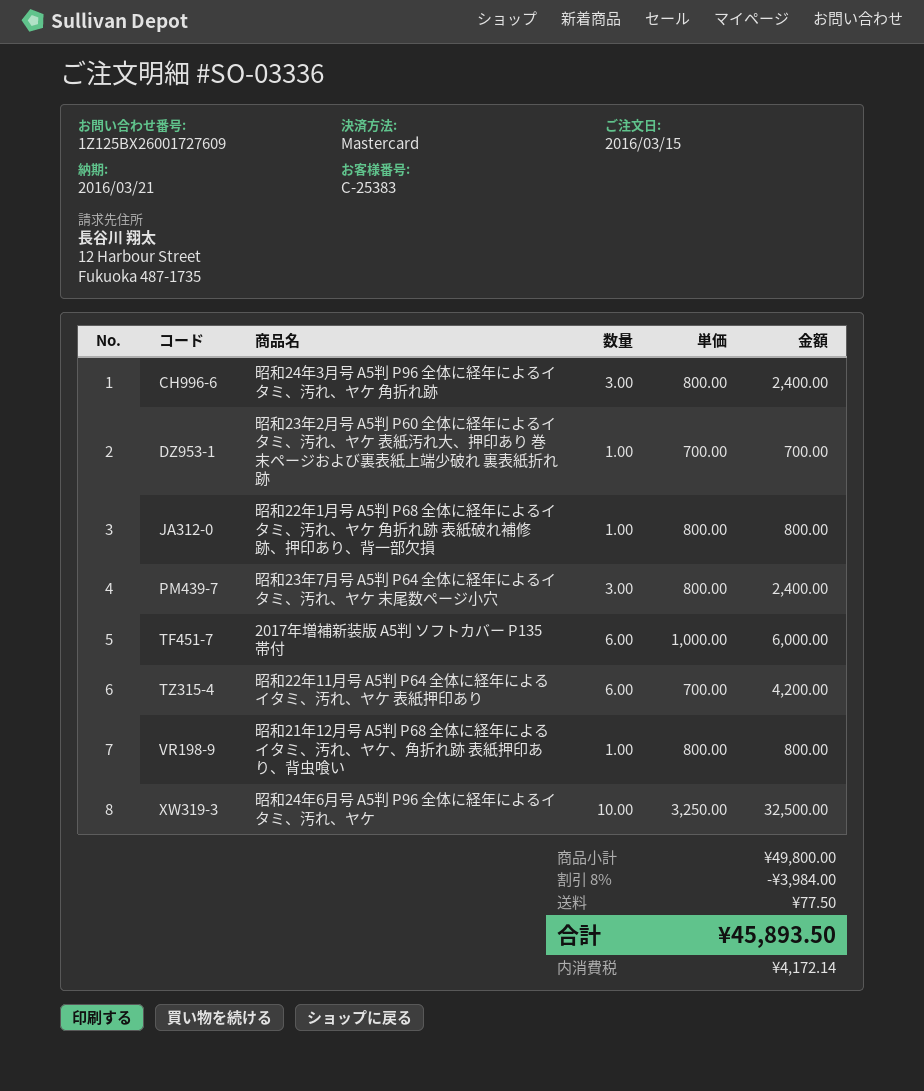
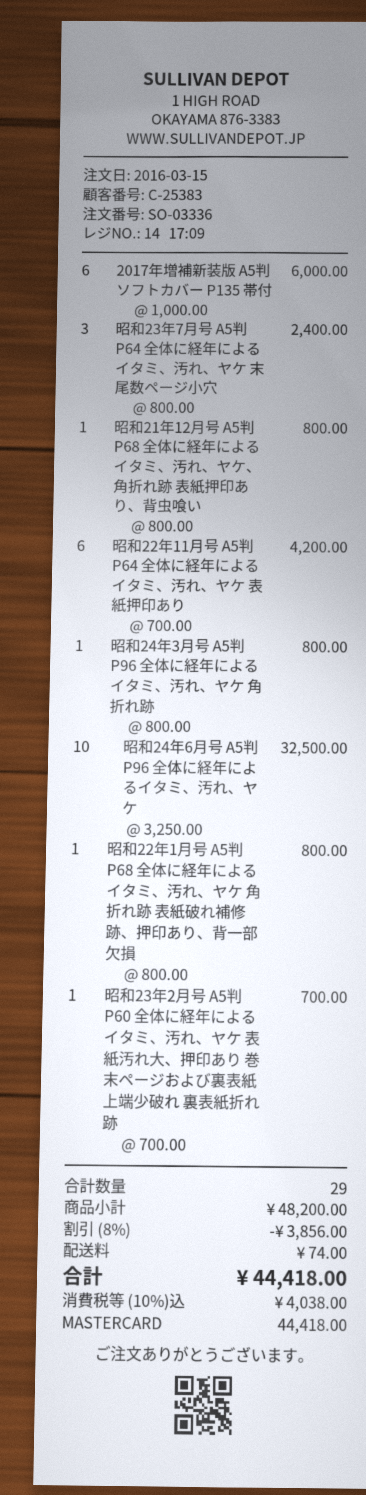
昭和24年3月号 A5判 P96 全体に経年によるイタミ、汚れ、ヤケ 角折れ跡: 3 x 800.00 = 2400.00 -> 1 x 800.00 = 800.00
subtotal: 49800.00 -> 48200.00
discount: 8% = 3984.00 -> 8% = 3856.00
shipping: 77.50 -> 74.00
tax: 4172.14 -> 4038.00
total: 45893.50 -> 44418.00

